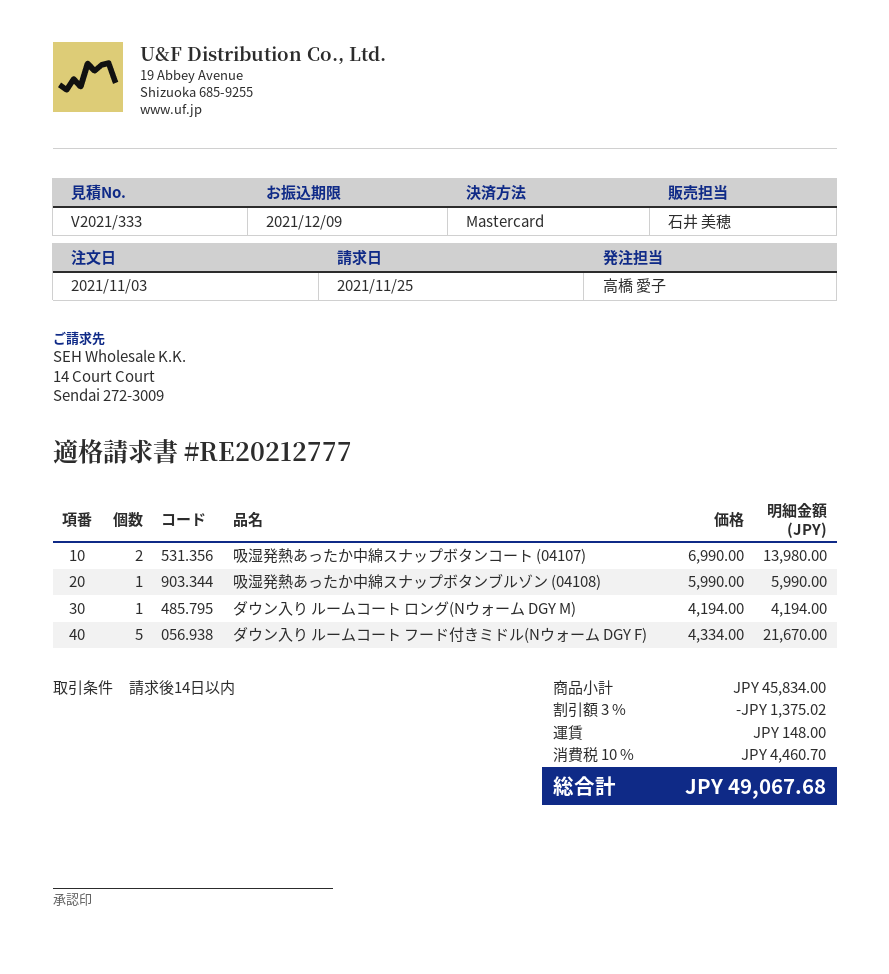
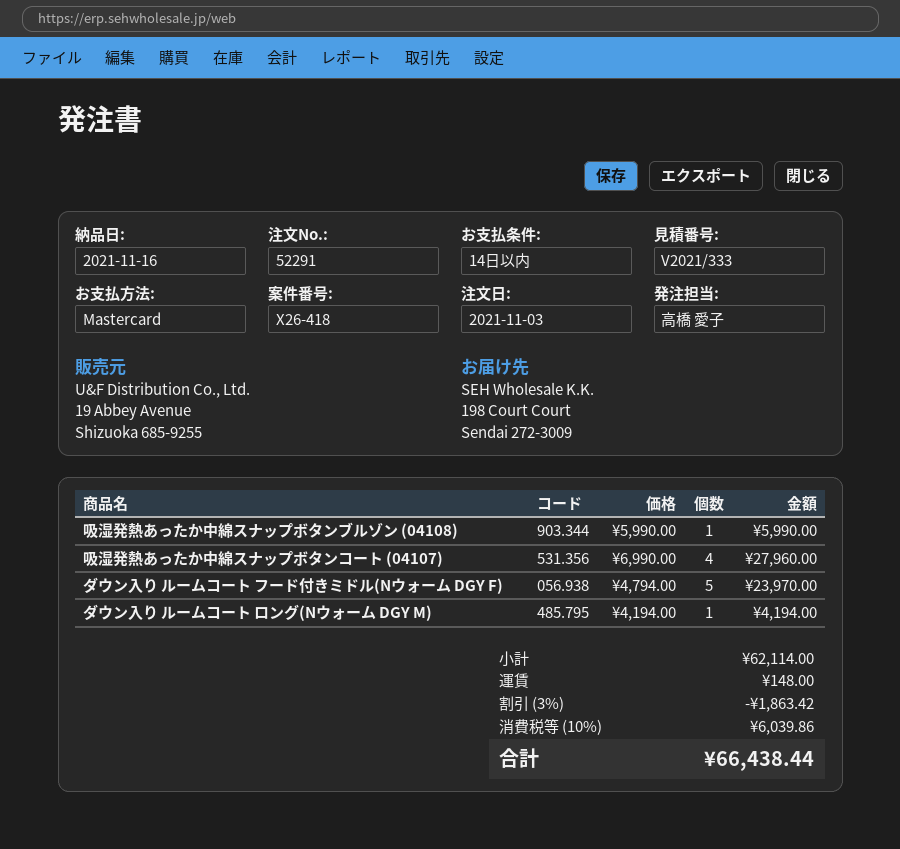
吸湿発熱あったか中綿スナップボタンコート (04107): 2 x 6990.00 = 13980.00 -> 4 x 6990.00 = 27960.00
ダウン入り ルームコート フード付きミドル(Nウォーム DGY F): 5 x 4334.00 = 21670.00 -> 5 x 4794.00 = 23970.00
subtotal: 45834.00 -> 62114.00
discount: 3% = 1375.02 -> 3% = 1863.42
tax: 10% = 4460.70 -> 10% = 6039.86
total: 49067.68 -> 66438.44

